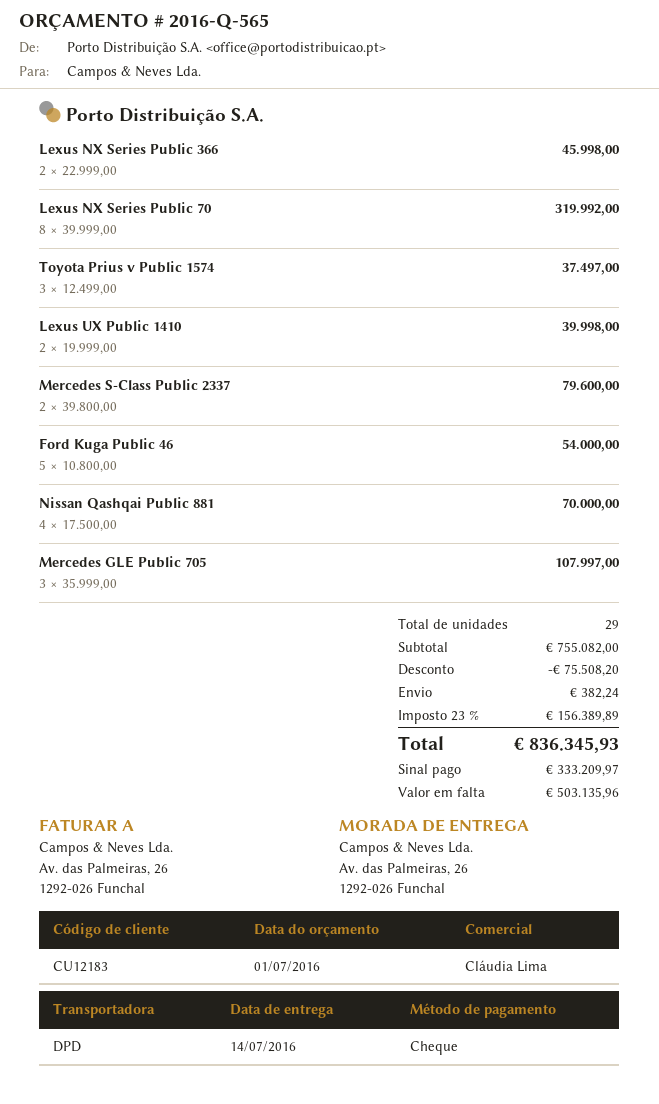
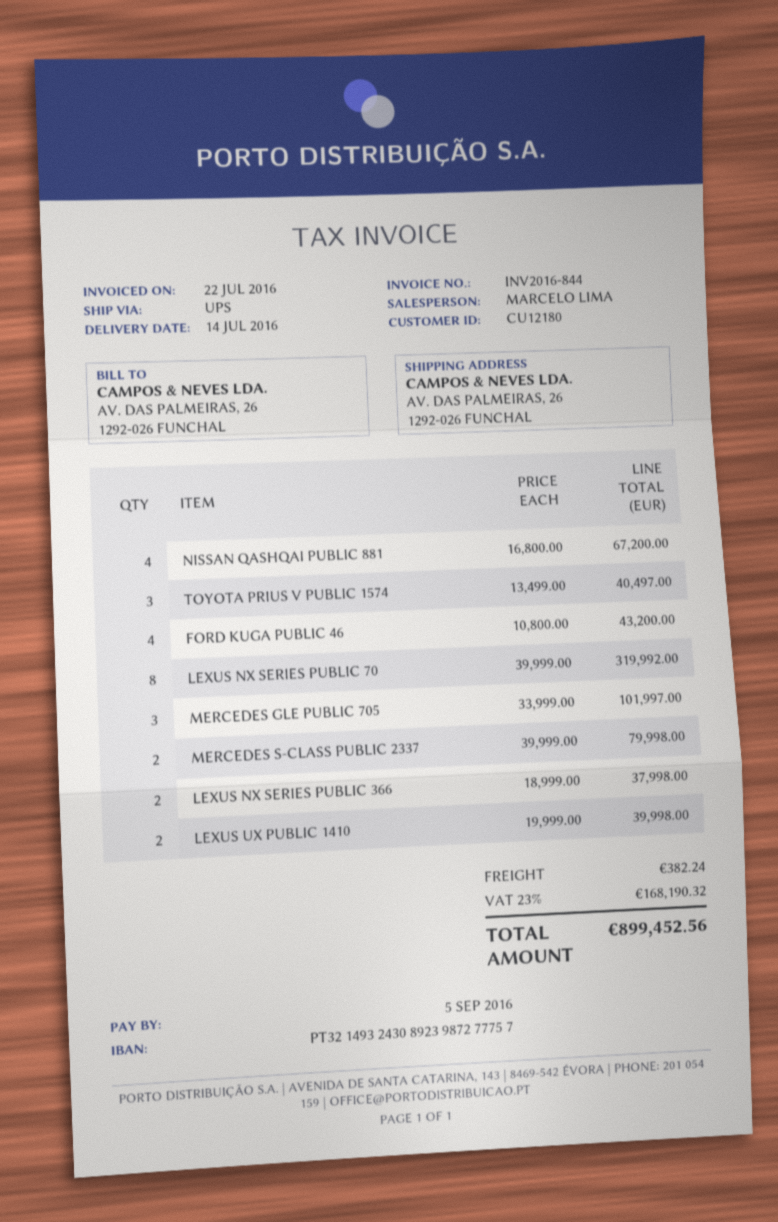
customer number: CU12183 -> CU12180
sales rep: Cláudia Lima -> MARCELO LIMA
shipping method: DPD -> UPS
Lexus NX Series Public 366: 2 x 22999.00 = 45998.00 -> 2 x 18999.00 = 37998.00
Toyota Prius v Public 1574: 3 x 12499.00 = 37497.00 -> 3 x 13499.00 = 40497.00
Mercedes S-Class Public 2337: 2 x 39800.00 = 79600.00 -> 2 x 39999.00 = 79998.00
Ford Kuga Public 46: 5 x 10800.00 = 54000.00 -> 4 x 10800.00 = 43200.00
Nissan Qashqai Public 881: 4 x 17500.00 = 70000.00 -> 4 x 16800.00 = 67200.00
Mercedes GLE Public 705: 3 x 35999.00 = 107997.00 -> 3 x 33999.00 = 101997.00
discount: 75508.20 -> none
tax: 23% = 156389.89 -> 23% = 168190.32
total: 836345.93 -> 899452.56

